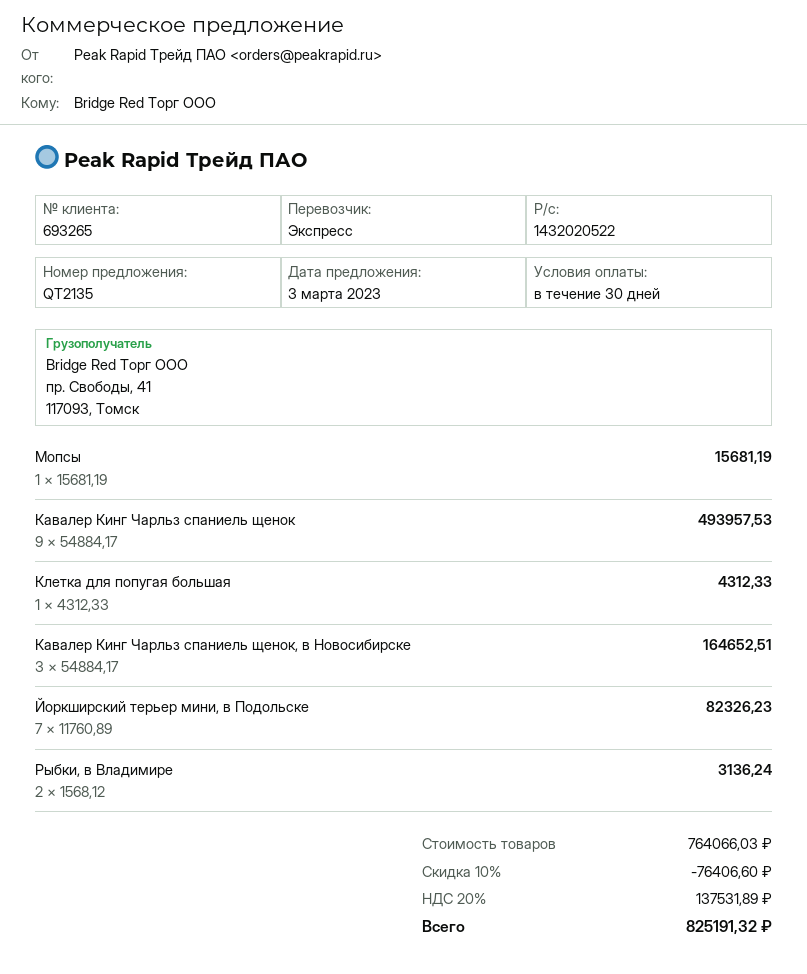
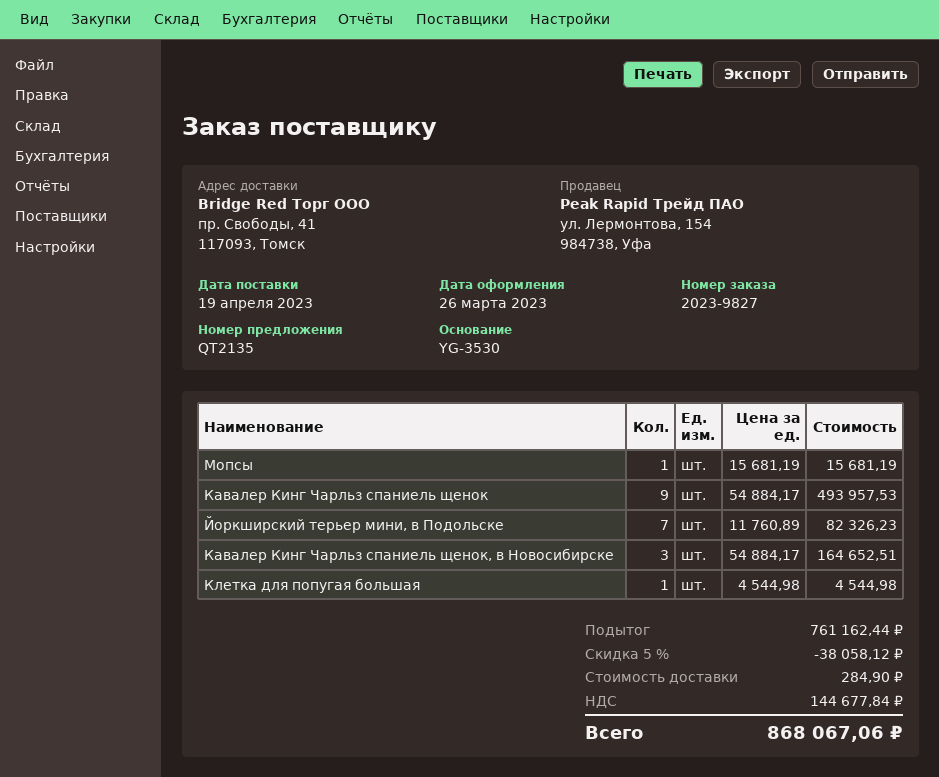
Клетка для попугая большая: 1 x 4312.33 = 4312.33 -> 1 x 4544.98 = 4544.98
Рыбки, в Владимире: 2 x 1568.12 = 3136.24 -> none
subtotal: 764066.03 -> 761162.44
discount: 10% = 76406.60 -> 5% = 38058.12
shipping: none -> 284.90
tax: 137531.89 -> 144677.84
total: 825191.32 -> 868067.06

